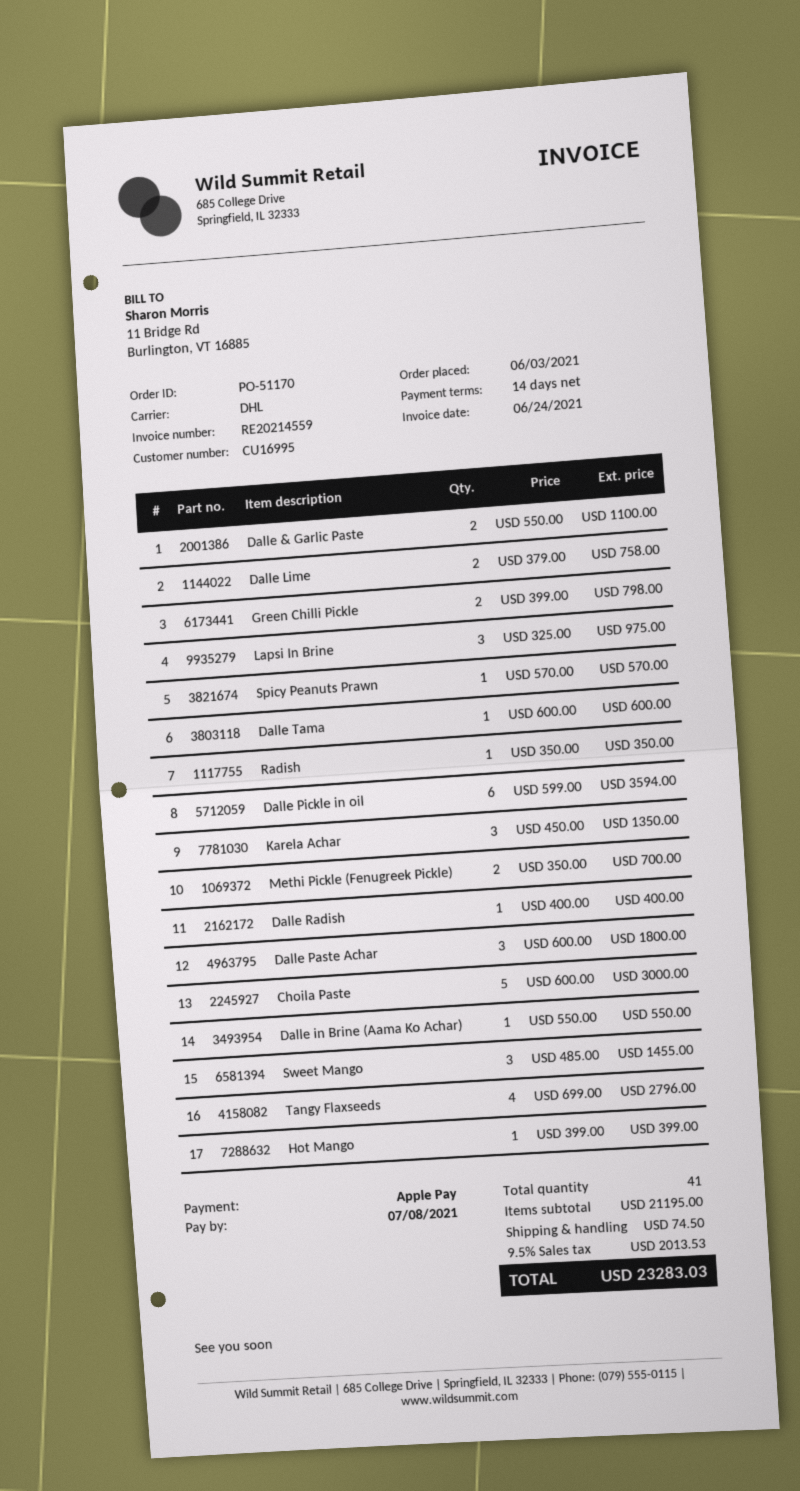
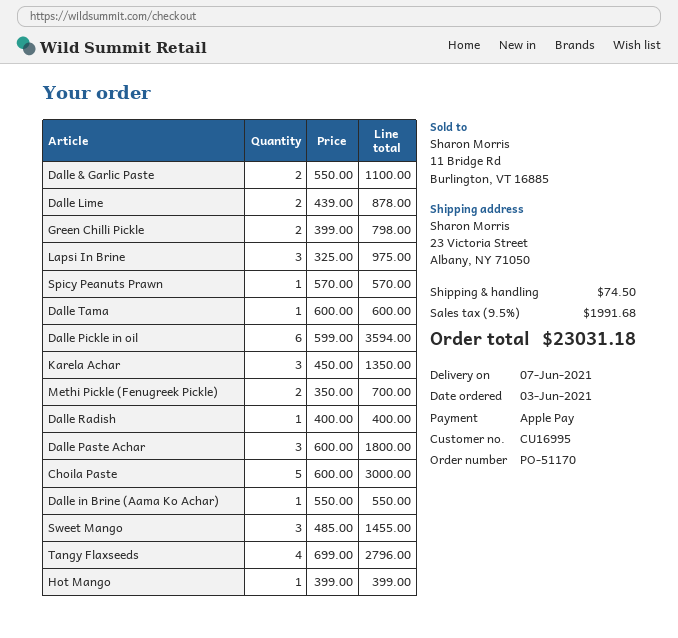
Dalle Lime: 2 x 379.00 = 758.00 -> 2 x 439.00 = 878.00
Radish: 1 x 350.00 = 350.00 -> none
tax: 9.5% = 2013.53 -> 9.5% = 1991.68
total: 23283.03 -> 23031.18

